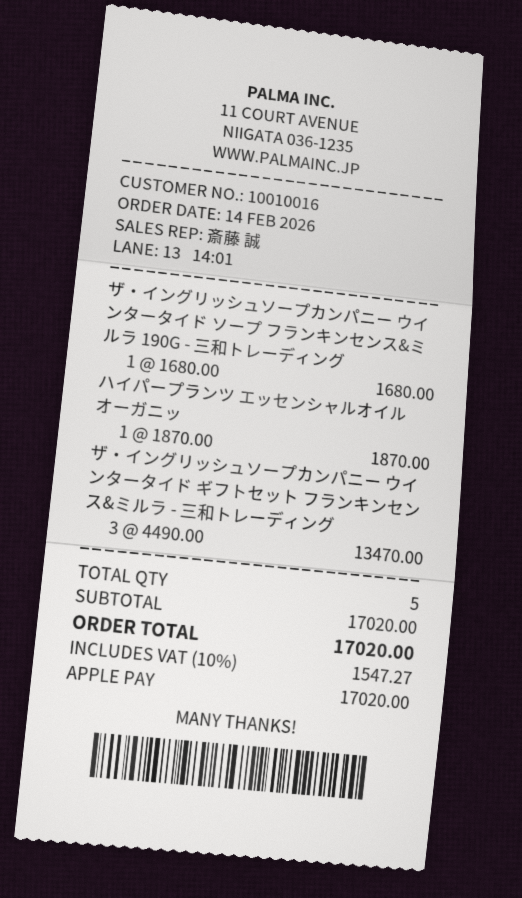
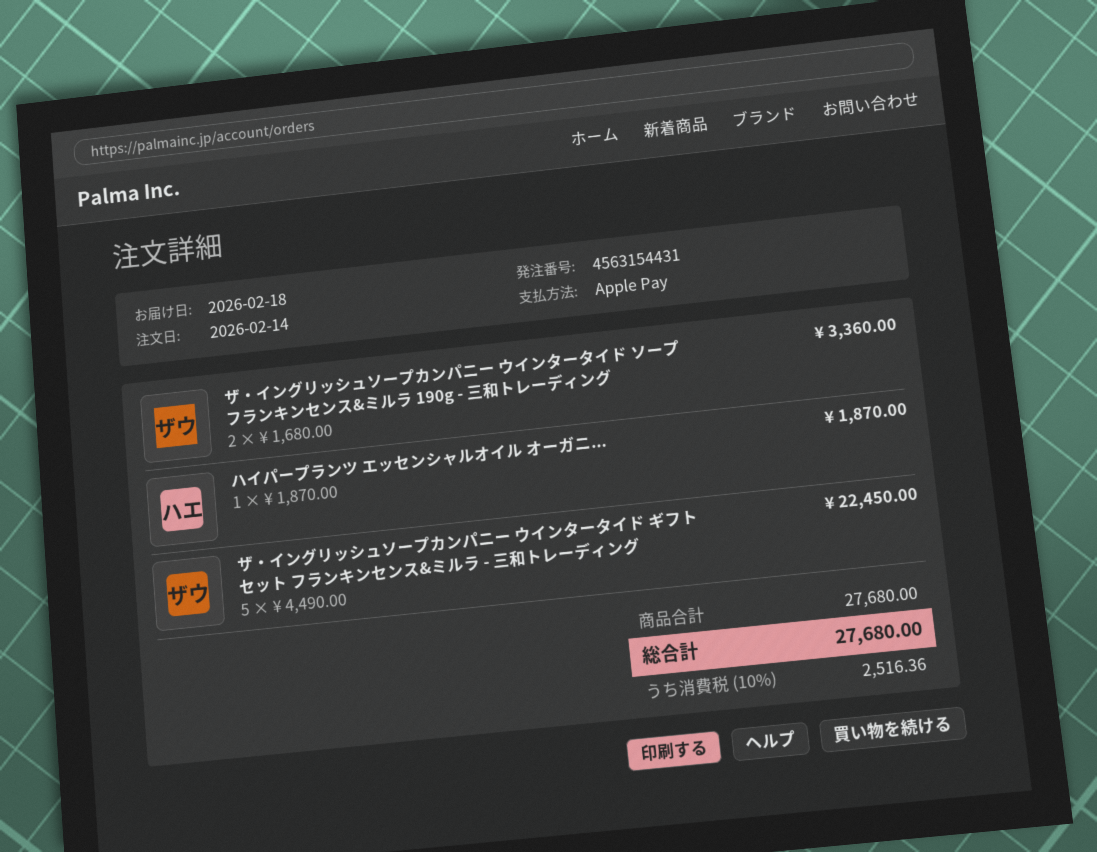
ザ・イングリッシュソープカンパニー ウインタータイド ソープ フランキンセンス&ミルラ 190G - 三和トレーディング: 1 x 1680.00 = 1680.00 -> 2 x 1680.00 = 3360.00
ザ・イングリッシュソープカンパニー ウインタータイド ギフトセット フランキンセンス&ミルラ - 三和トレーディング: 3 x 4490.00 = 13470.00 -> 5 x 4490.00 = 22450.00
subtotal: 17020.00 -> 27680.00
tax: 10% = 1547.27 -> 10% = 2516.36
total: 17020.00 -> 27680.00

